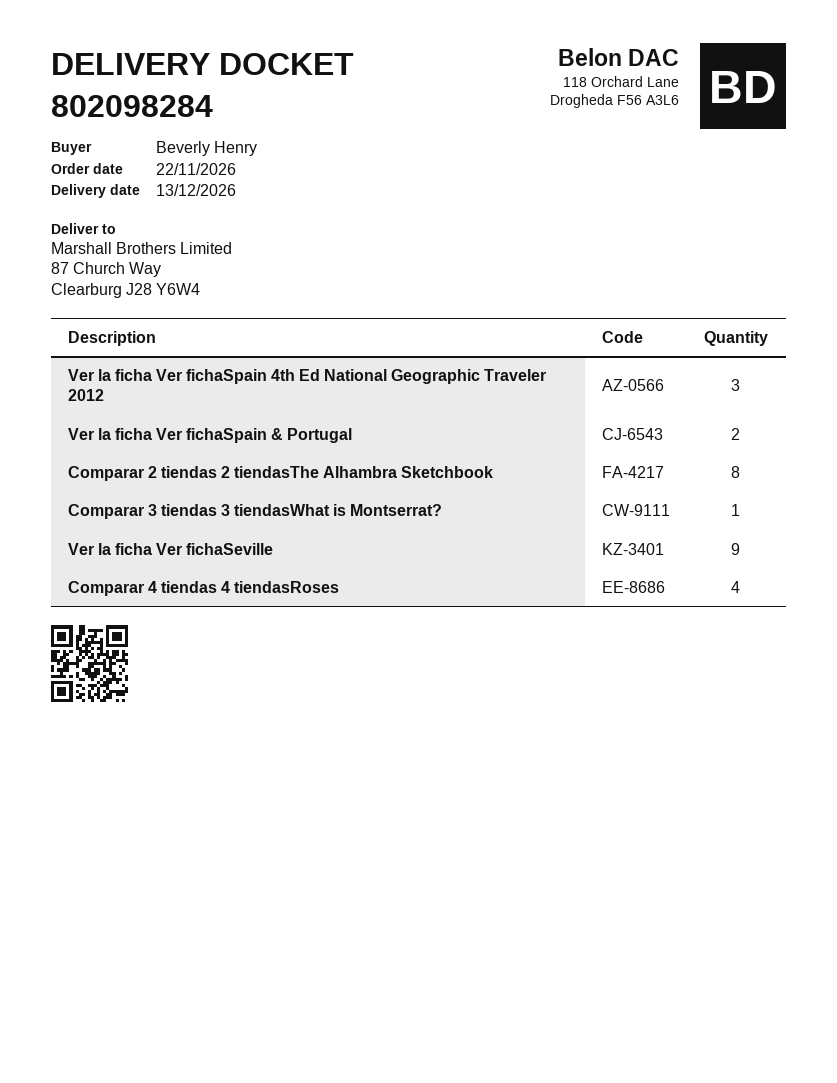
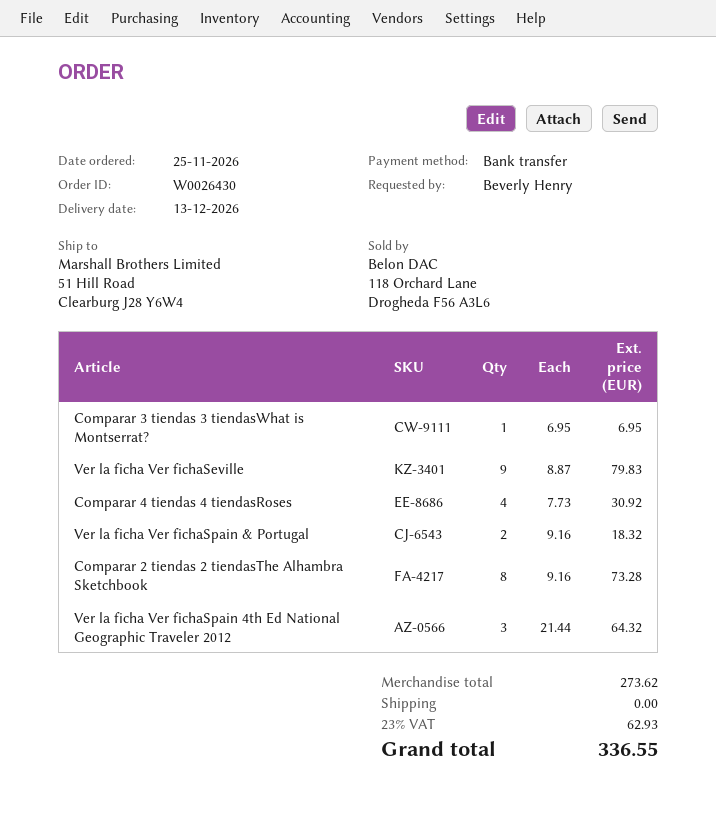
order date: 2026-11-22 -> 2026-11-25
ship to: 87 Church Way, Clearburg J28 Y6W4 -> 51 Hill Road, Clearburg J28 Y6W4

